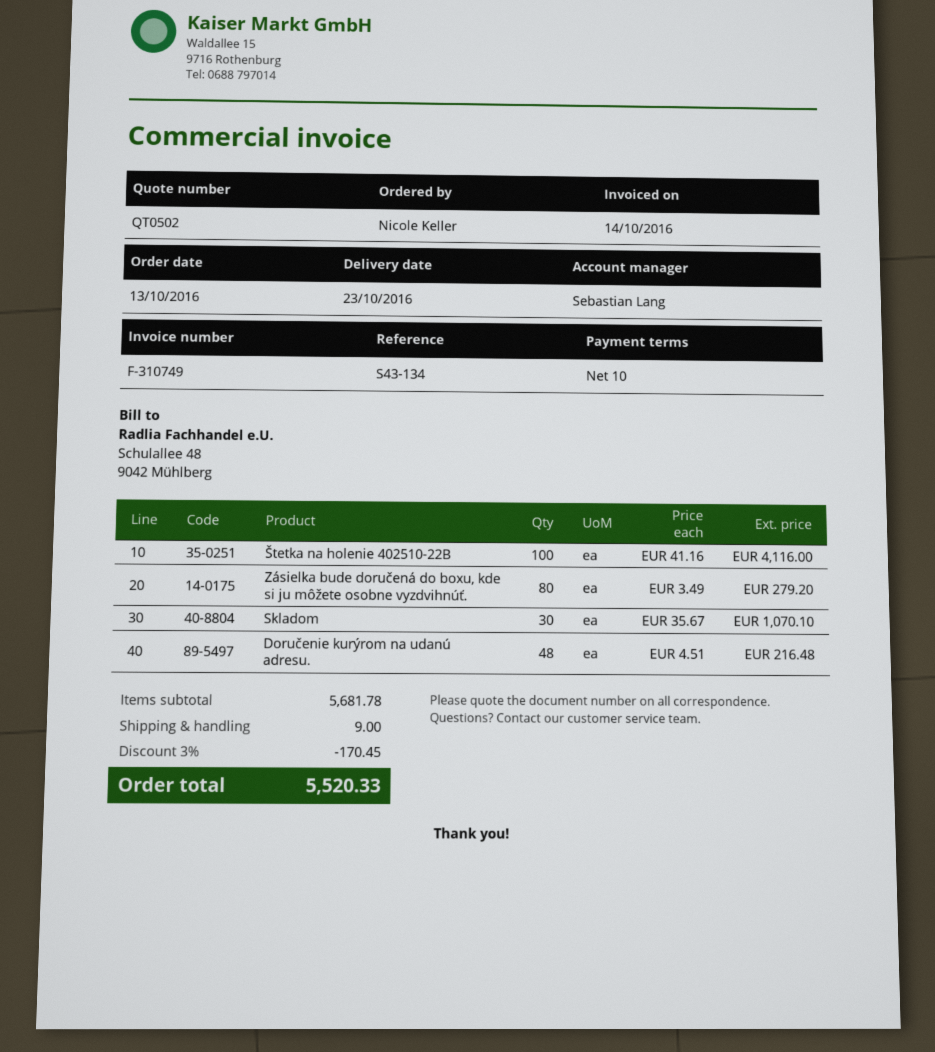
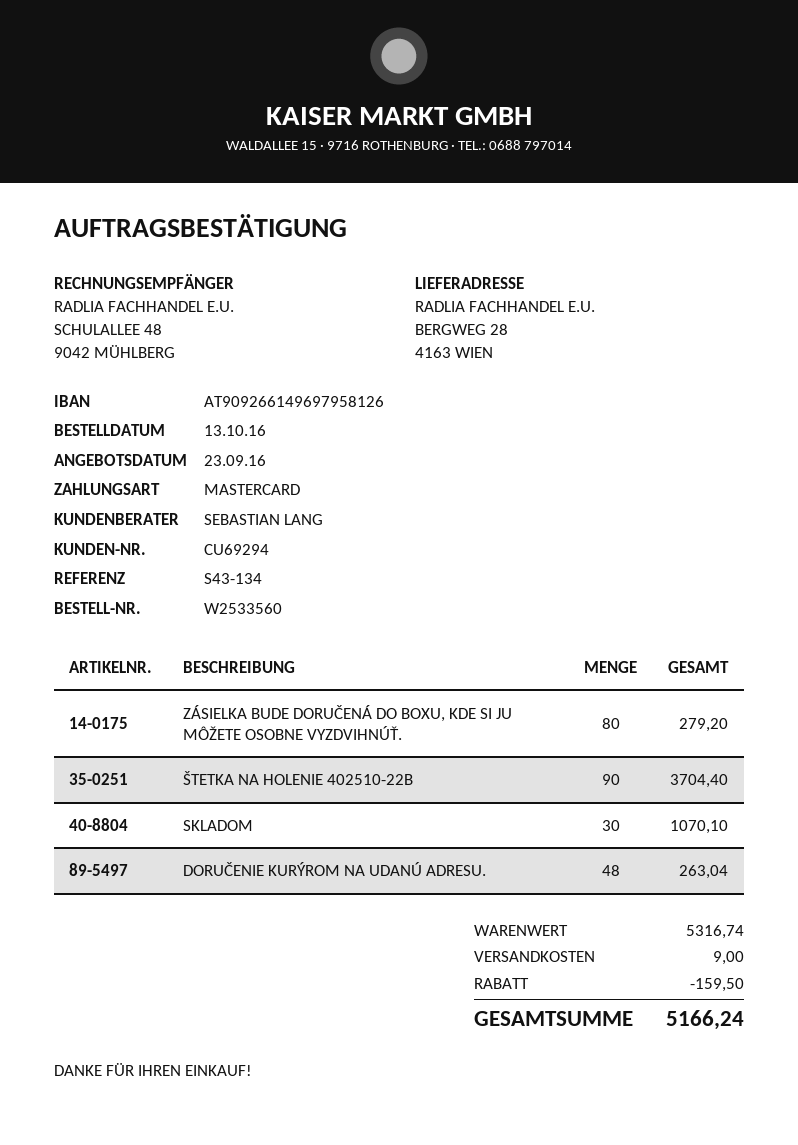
Štetka na holenie 402510-22B: 100 for 4116.00 -> 90 for 3704.40
Doručenie kurýrom na udanú adresu.: 48 for 216.48 -> 48 for 263.04
subtotal: 5681.78 -> 5316.74
discount: 170.45 -> 159.50
total: 5520.33 -> 5166.24

